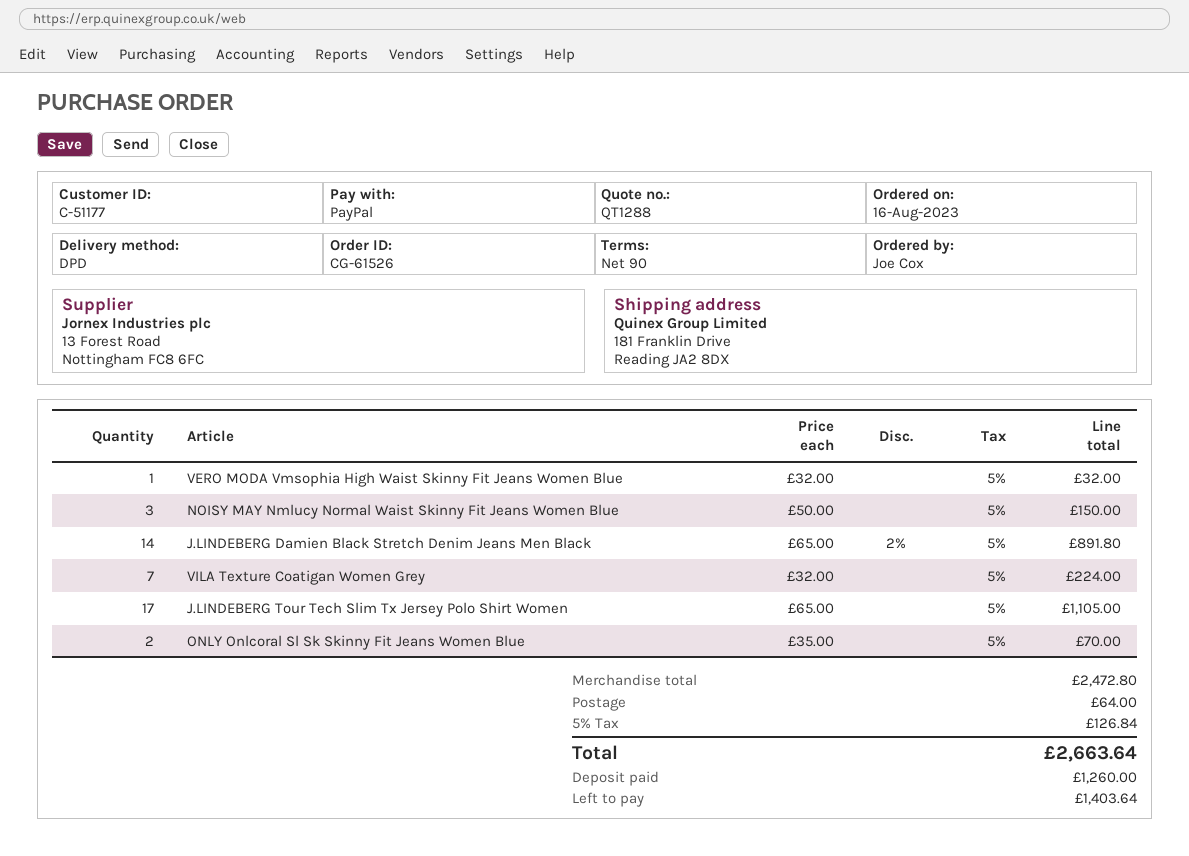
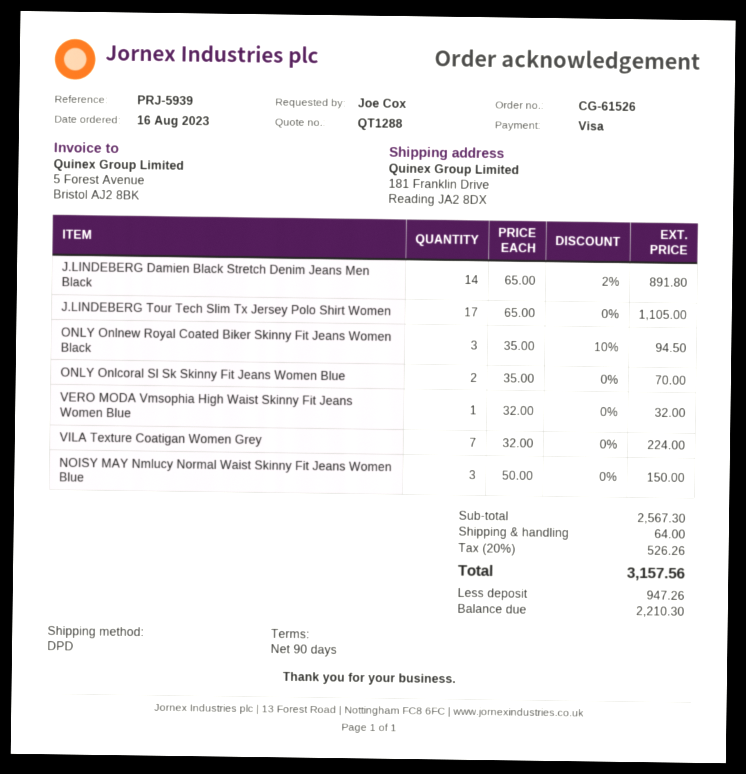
payment method: PayPal -> Visa
ONLY Onlnew Royal Coated Biker Skinny Fit Jeans Women Black: none -> 3 x 35.00 - 10% = 94.50
subtotal: 2472.80 -> 2567.30
tax: 5% = 126.84 -> 20% = 526.26
total: 2663.64 -> 3157.56
deposit: 1260.00 -> 947.26
balance: 1403.64 -> 2210.30

